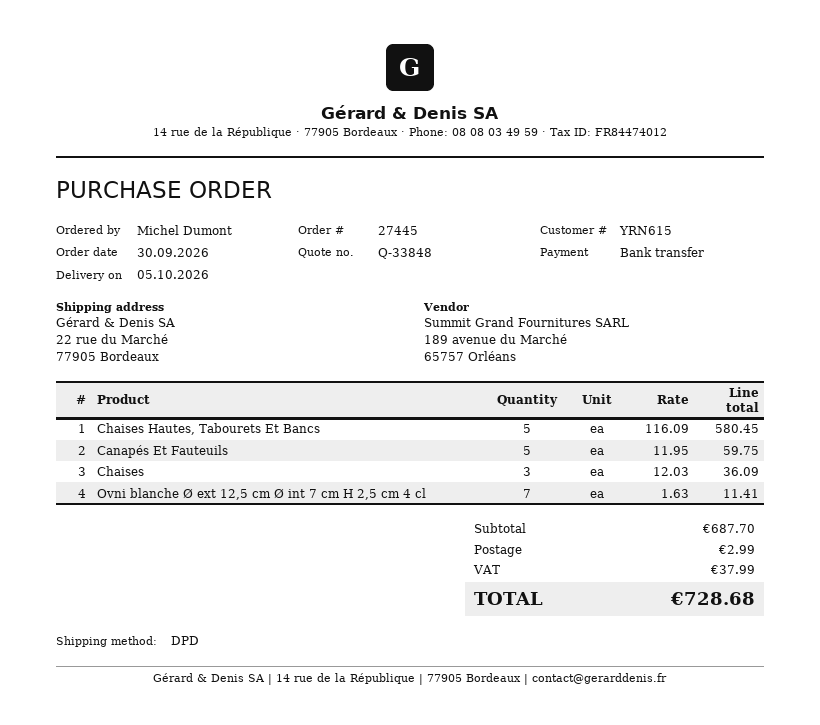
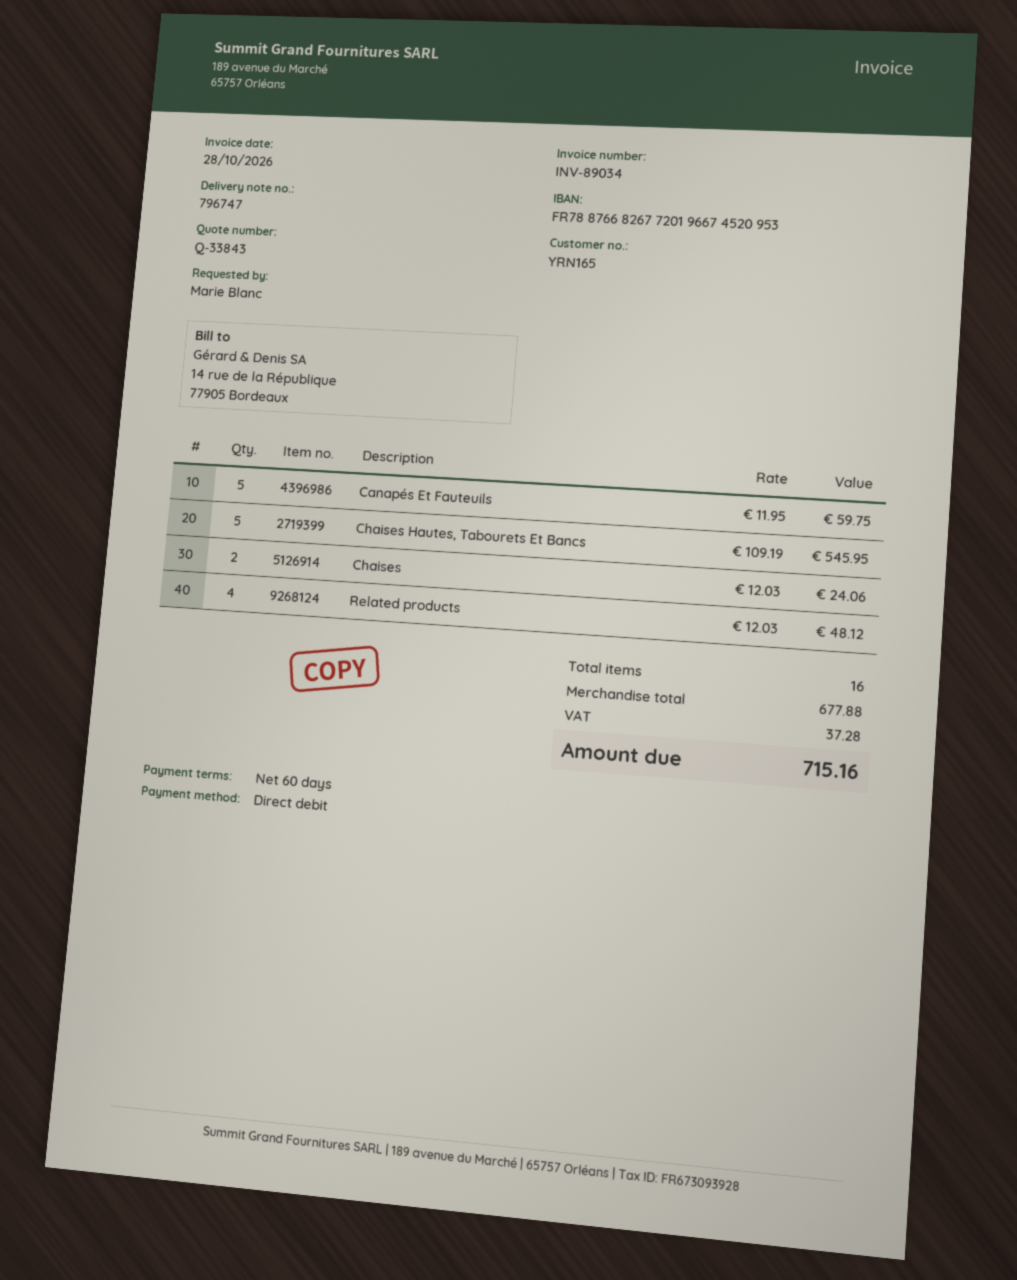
quote number: Q-33848 -> Q-33843
customer number: YRN615 -> YRN165
ordered by: Michel Dumont -> Marie Blanc
payment method: bank transfer -> direct debit
Chaises Hautes, Tabourets Et Bancs: 5 x 116.09 = 580.45 -> 5 x 109.19 = 545.95
Chaises: 3 x 12.03 = 36.09 -> 2 x 12.03 = 24.06
Ovni blanche Ø ext 12,5 cm Ø int 7 cm H 2,5 cm 4 cl: 7 x 1.63 = 11.41 -> none
Related products: none -> 4 x 12.03 = 48.12
subtotal: 687.70 -> 677.88
shipping: 2.99 -> none
tax: 37.99 -> 37.28
total: 728.68 -> 715.16

